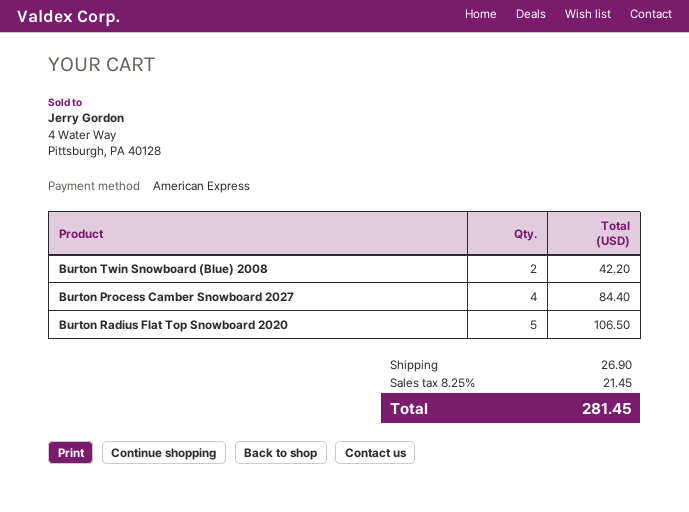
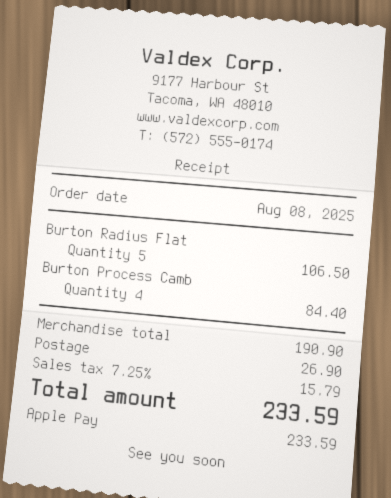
payment method: American Express -> Apple Pay
Burton Twin Snowboard (Blue) 2008: 2 for 42.20 -> none
tax: 8.25% = 21.45 -> 7.25% = 15.79
total: 281.45 -> 233.59

